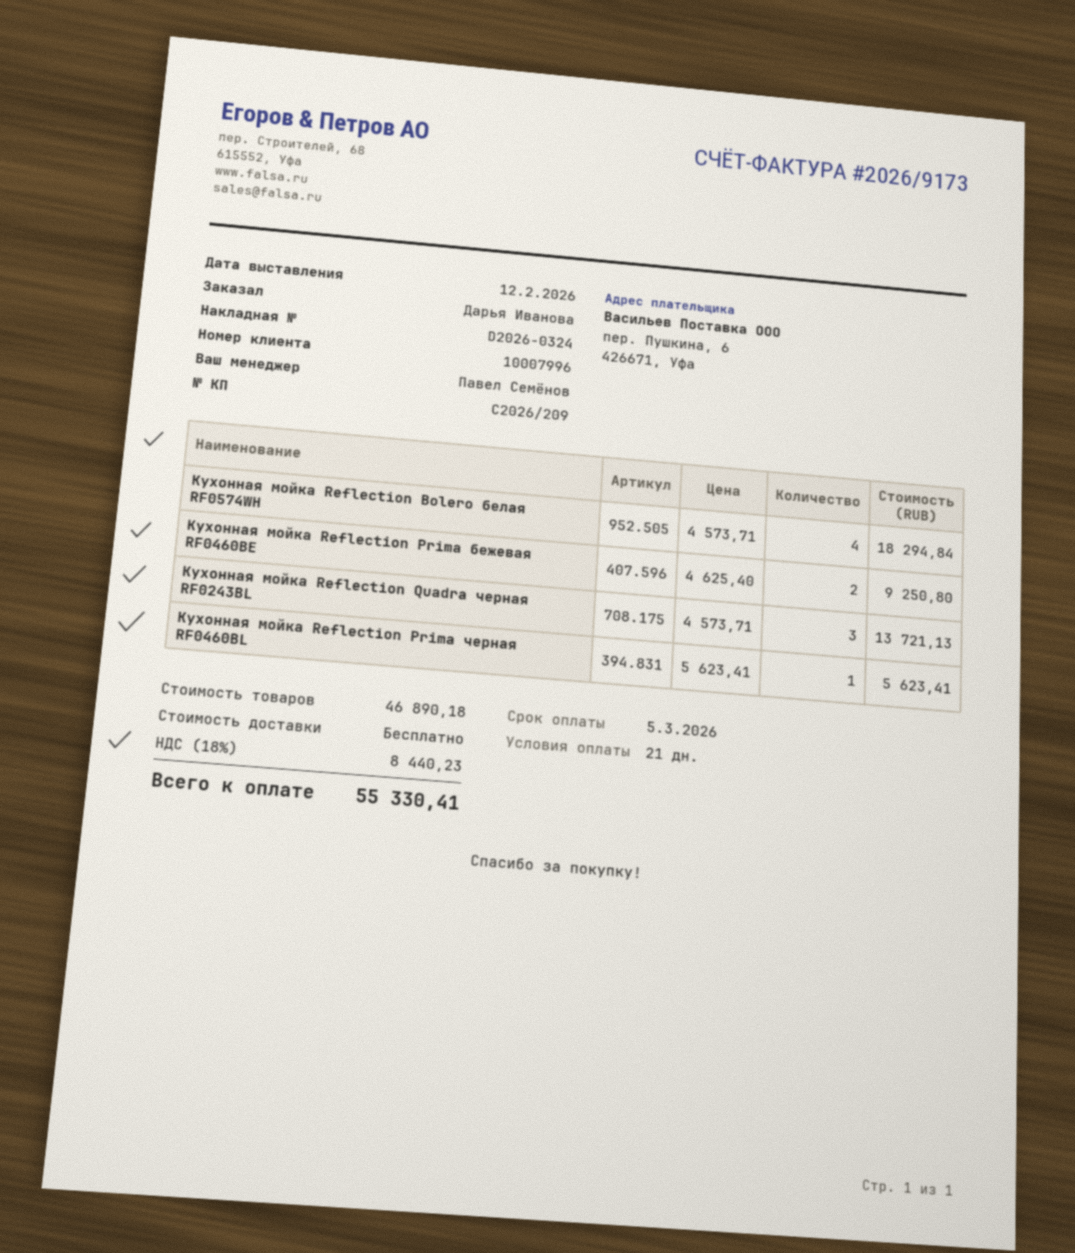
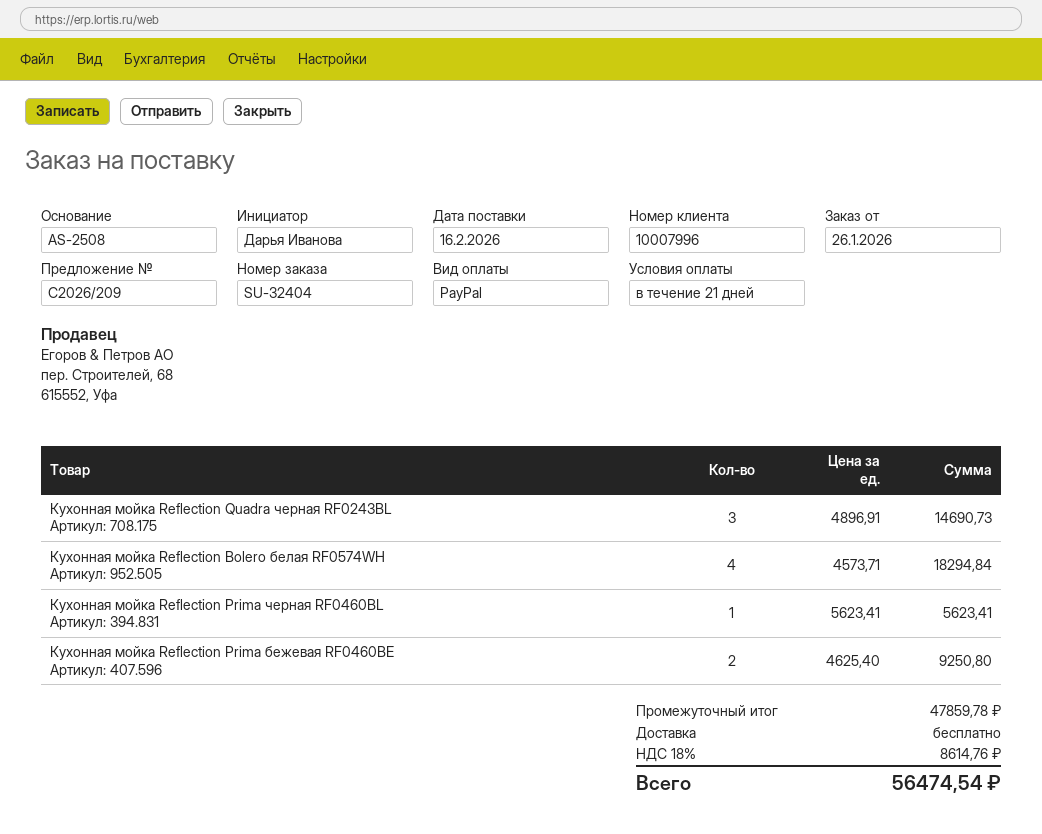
Кухонная мойка Reflection Quadra черная RF0243BL: 3 x 4573.71 = 13721.13 -> 3 x 4896.91 = 14690.73
subtotal: 46890.18 -> 47859.78
tax: 18% = 8440.23 -> 18% = 8614.76
total: 55330.41 -> 56474.54

